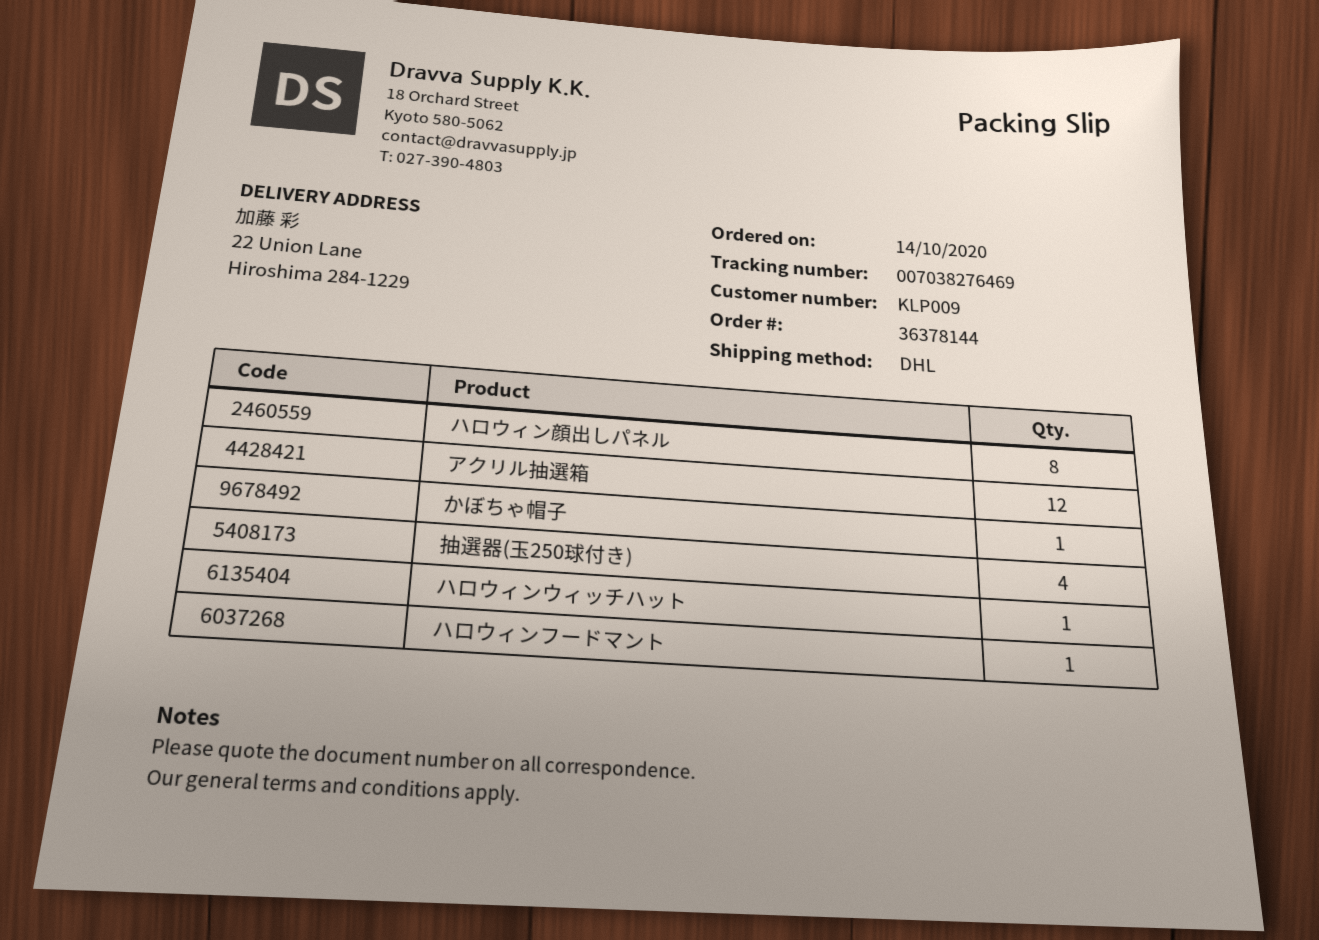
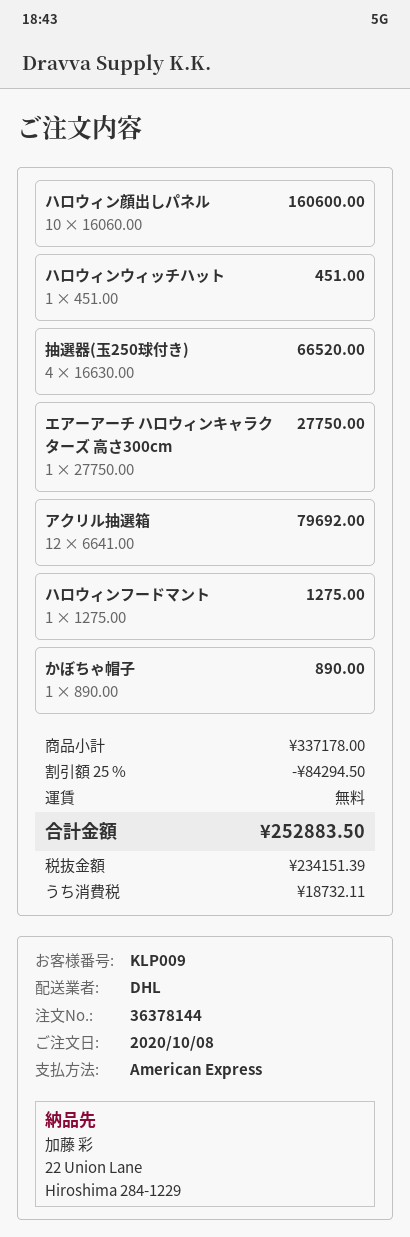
order date: 2020-10-14 -> 2020-10-08
ハロウィン顔出しパネル: 8 -> 10
エアーアーチ ハロウィンキャラクターズ 高さ300cm: none -> 1

